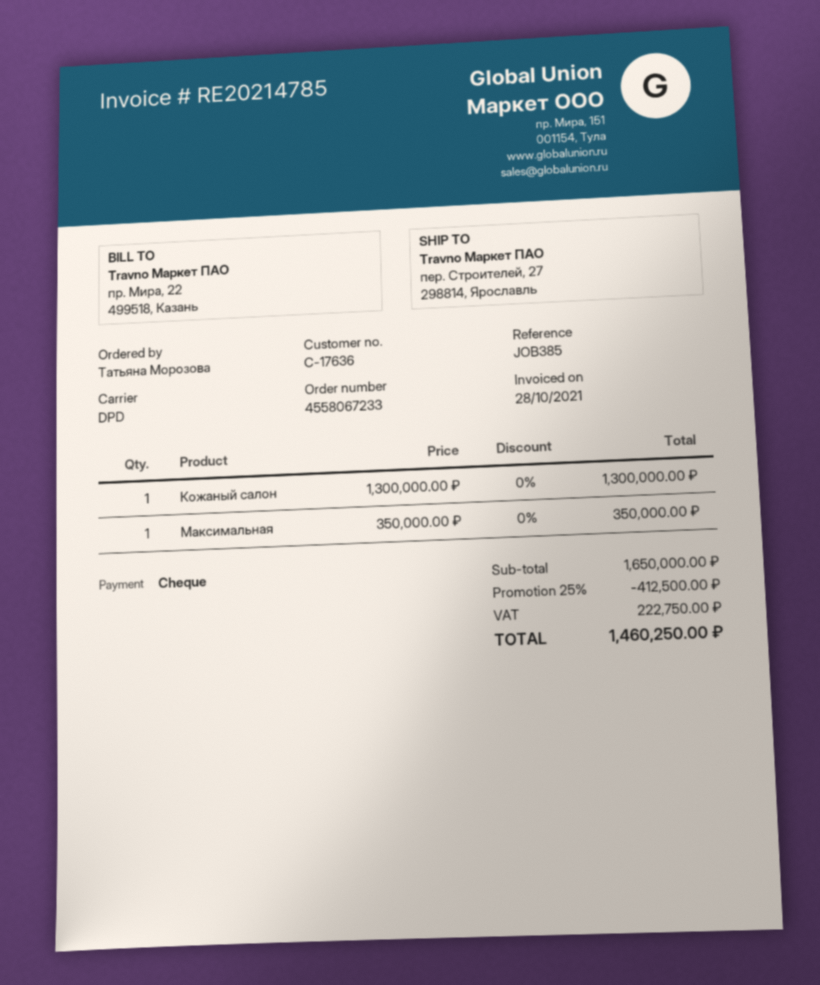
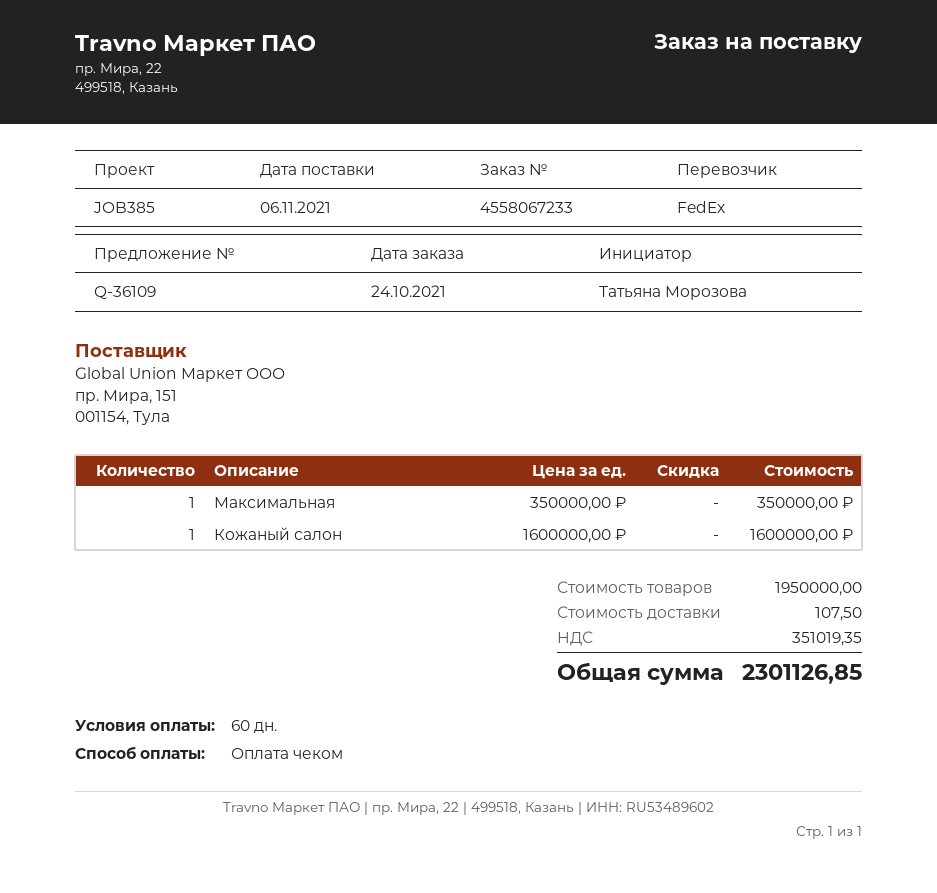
shipping method: DPD -> FedEx
Кожаный салон: 1 x 1300000.00 = 1300000.00 -> 1 x 1600000.00 = 1600000.00
subtotal: 1650000.00 -> 1950000.00
discount: 25% = 412500.00 -> none
shipping: none -> 107.50
tax: 222750.00 -> 351019.35
total: 1460250.00 -> 2301126.85

